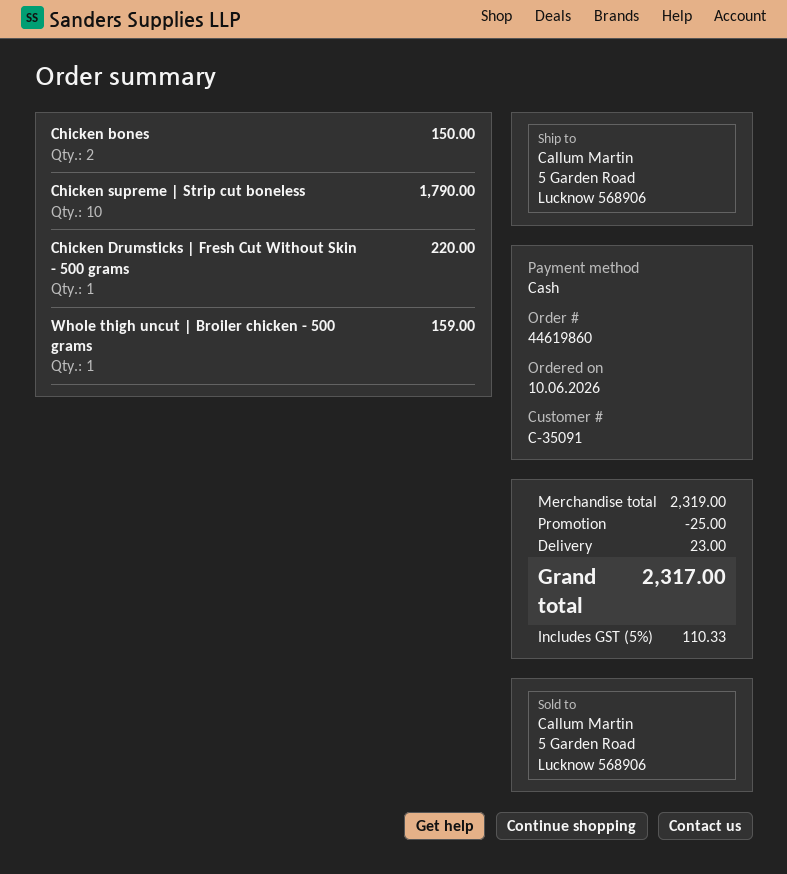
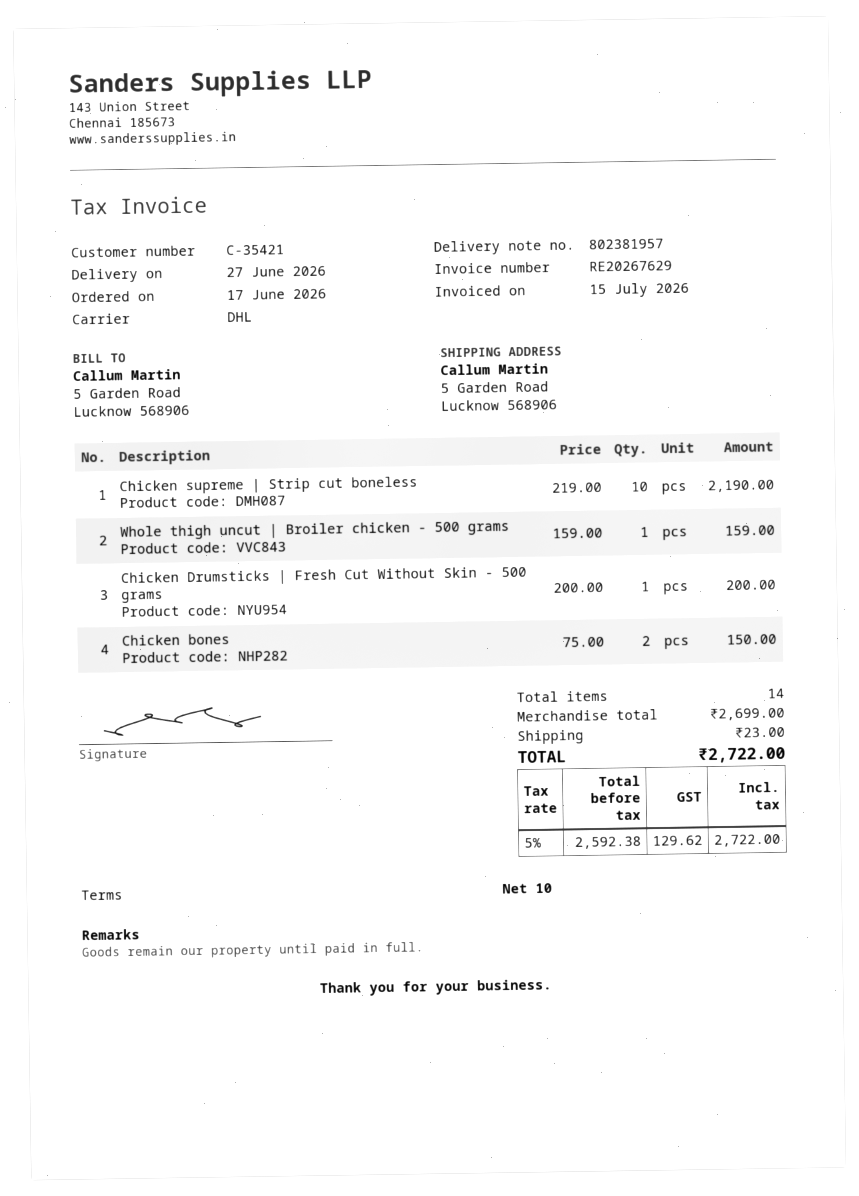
order date: 2026-06-10 -> 2026-06-17
customer number: C-35091 -> C-35421
Chicken supreme | Strip cut boneless: 10 for 1790.00 -> 10 for 2190.00
Chicken Drumsticks | Fresh Cut Without Skin - 500 grams: 1 for 220.00 -> 1 for 200.00
subtotal: 2319.00 -> 2699.00
discount: 25.00 -> none
tax: 5% = 110.33 -> 5% = 129.62
total: 2317.00 -> 2722.00

